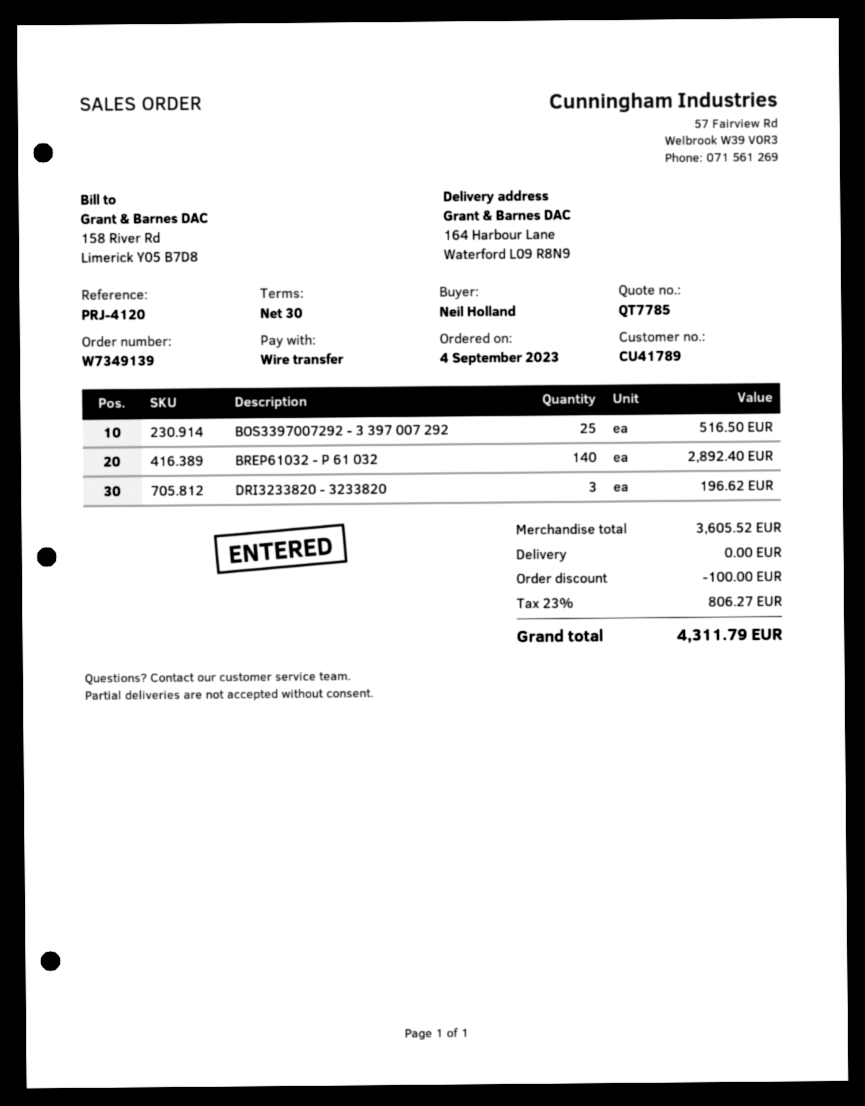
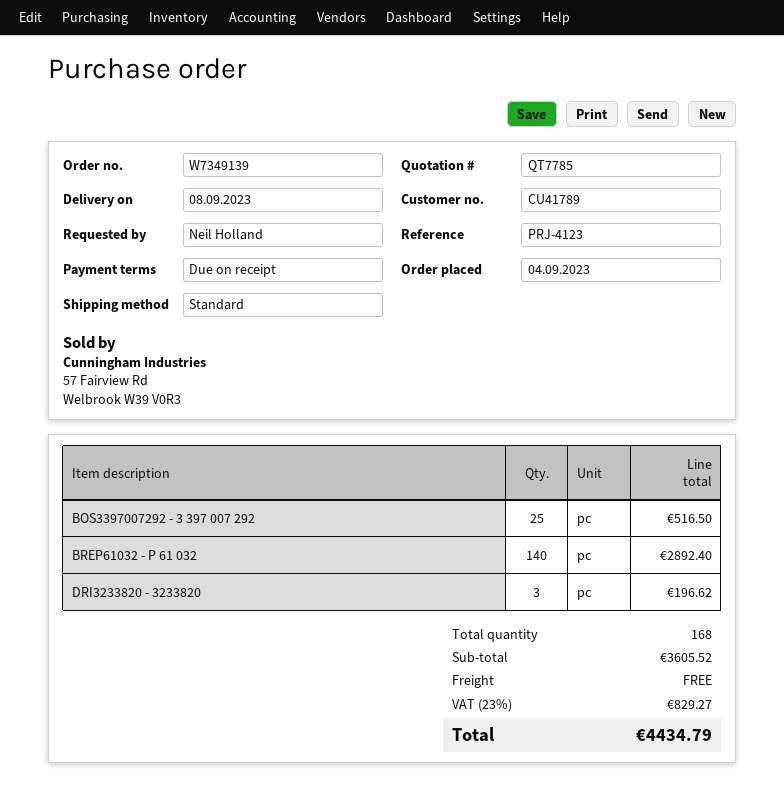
payment terms: 30 days -> on receipt
reference: PRJ-4120 -> PRJ-4123
discount: 100.00 -> none
tax: 23% = 806.27 -> 23% = 829.27
total: 4311.79 -> 4434.79

